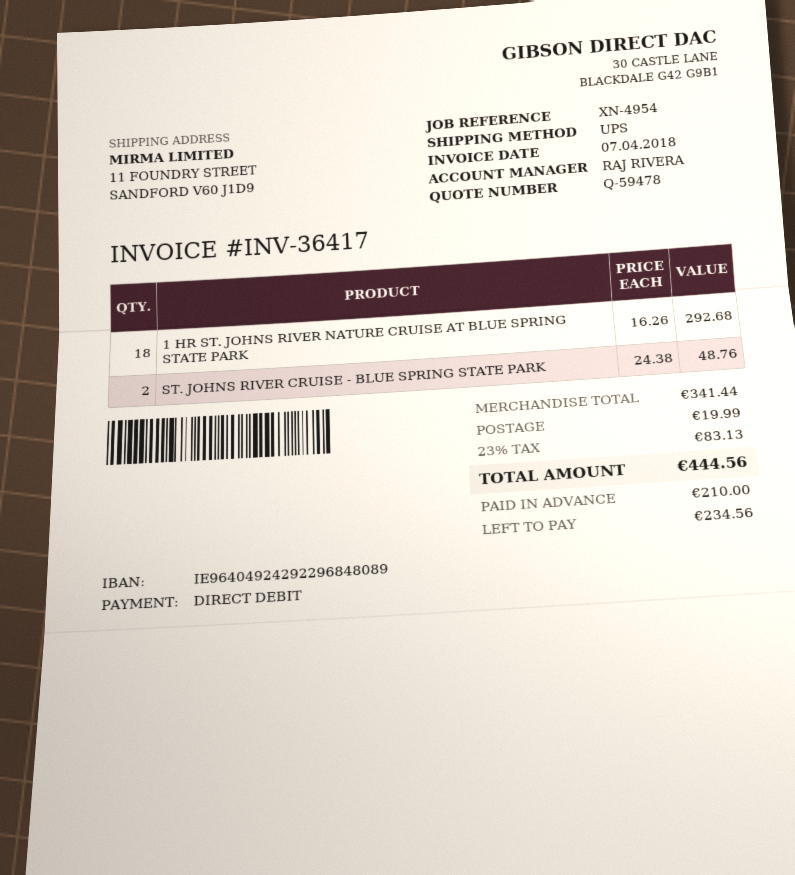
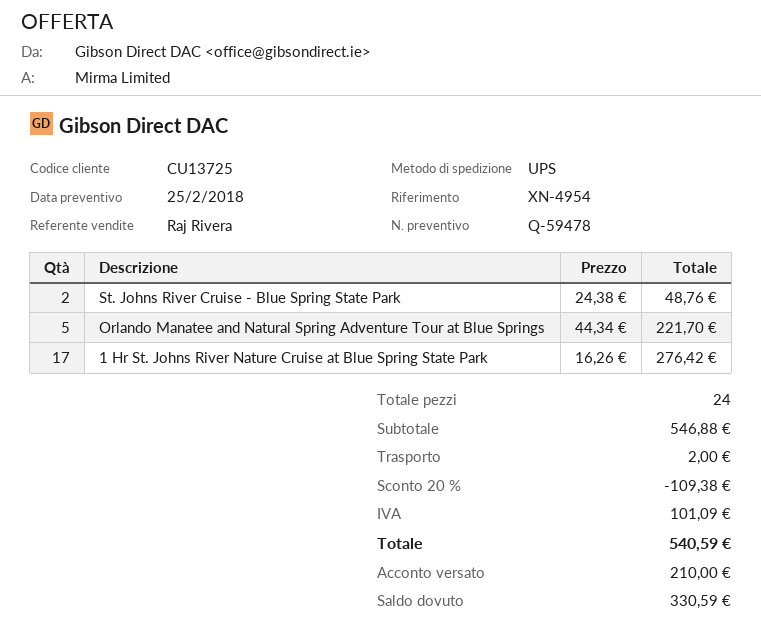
1 HR ST. JOHNS RIVER NATURE CRUISE AT BLUE SPRING STATE PARK: 18 x 16.26 = 292.68 -> 17 x 16.26 = 276.42
Orlando Manatee and Natural Spring Adventure Tour at Blue Springs: none -> 5 x 44.34 = 221.70
subtotal: 341.44 -> 546.88
discount: none -> 20% = 109.38
shipping: 19.99 -> 2.00
tax: 83.13 -> 101.09
total: 444.56 -> 540.59
balance: 234.56 -> 330.59

